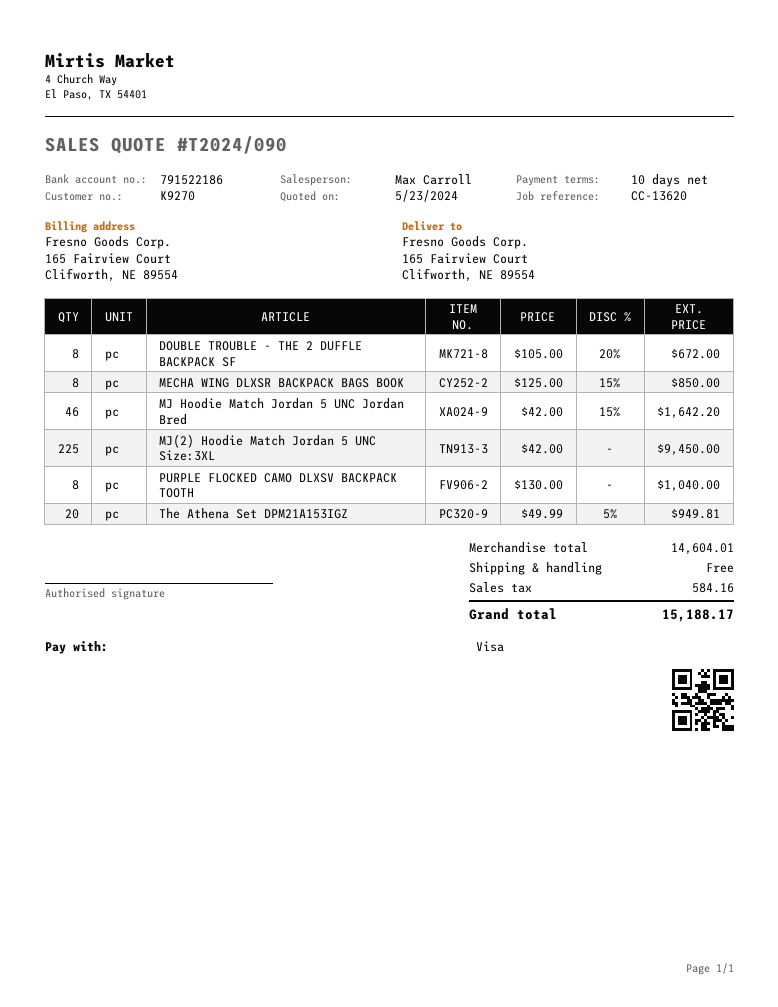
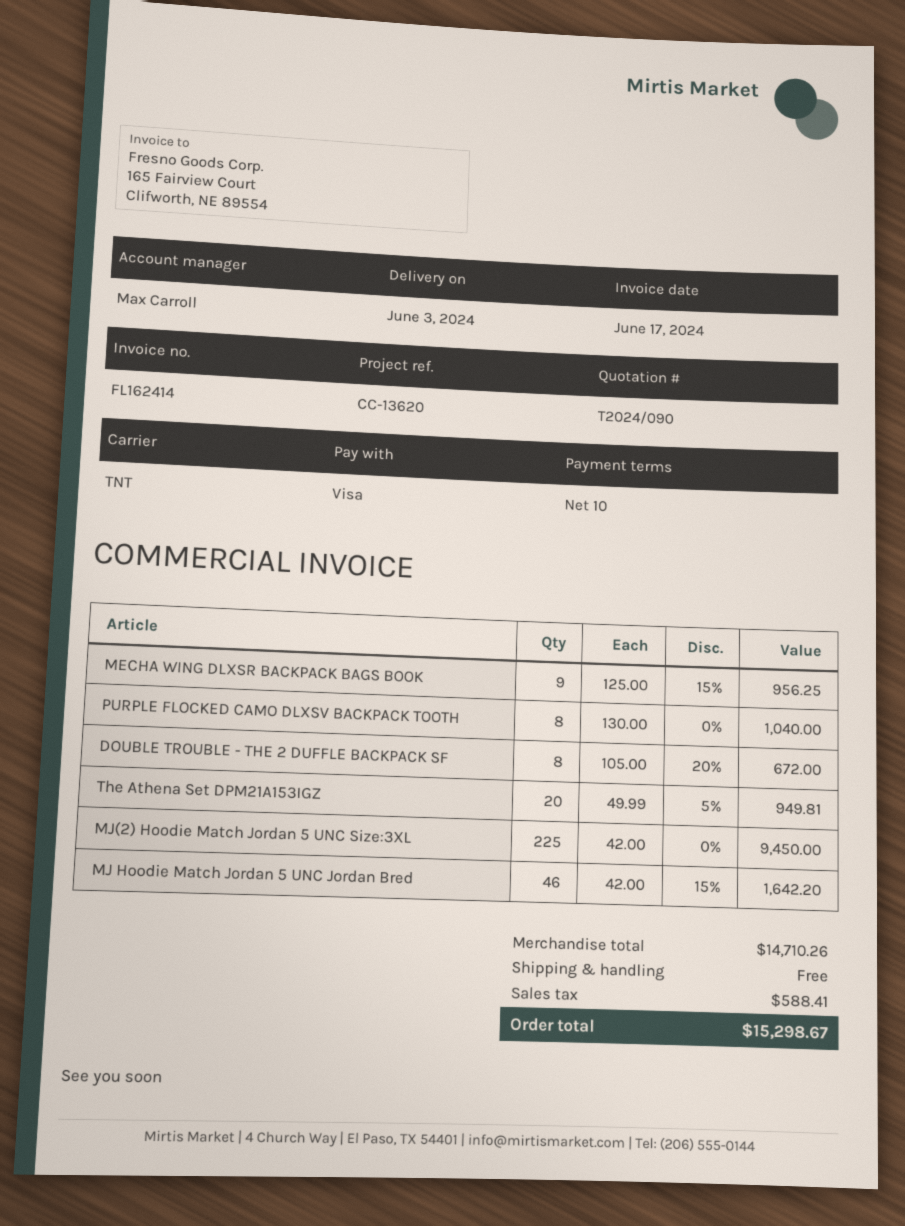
MECHA WING DLXSR BACKPACK BAGS BOOK: 8 x 125.00 - 15% = 850.00 -> 9 x 125.00 - 15% = 956.25
subtotal: 14604.01 -> 14710.26
tax: 584.16 -> 588.41
total: 15188.17 -> 15298.67

